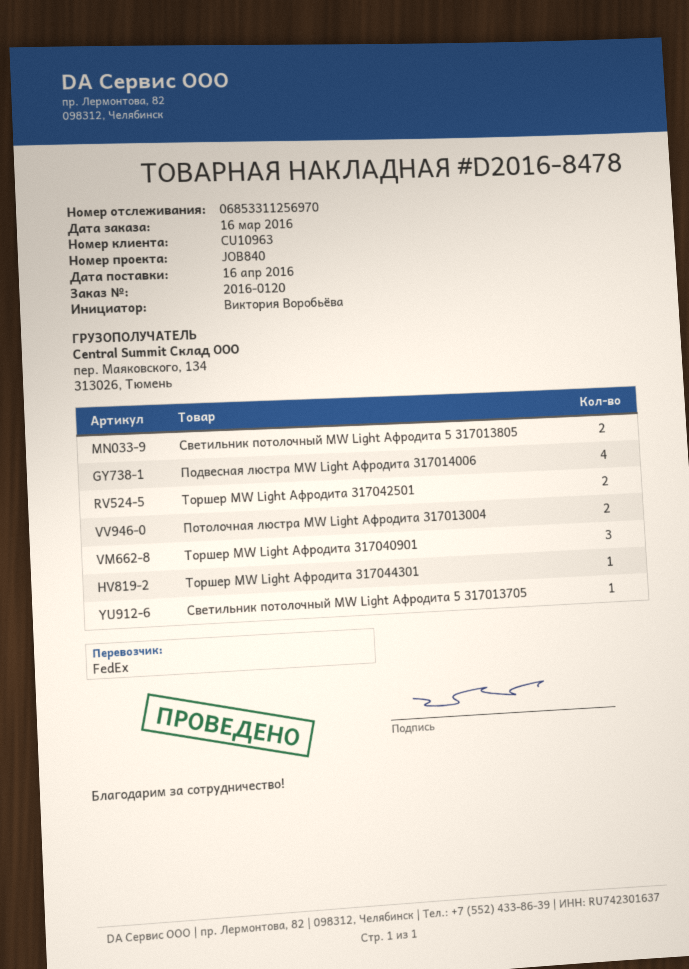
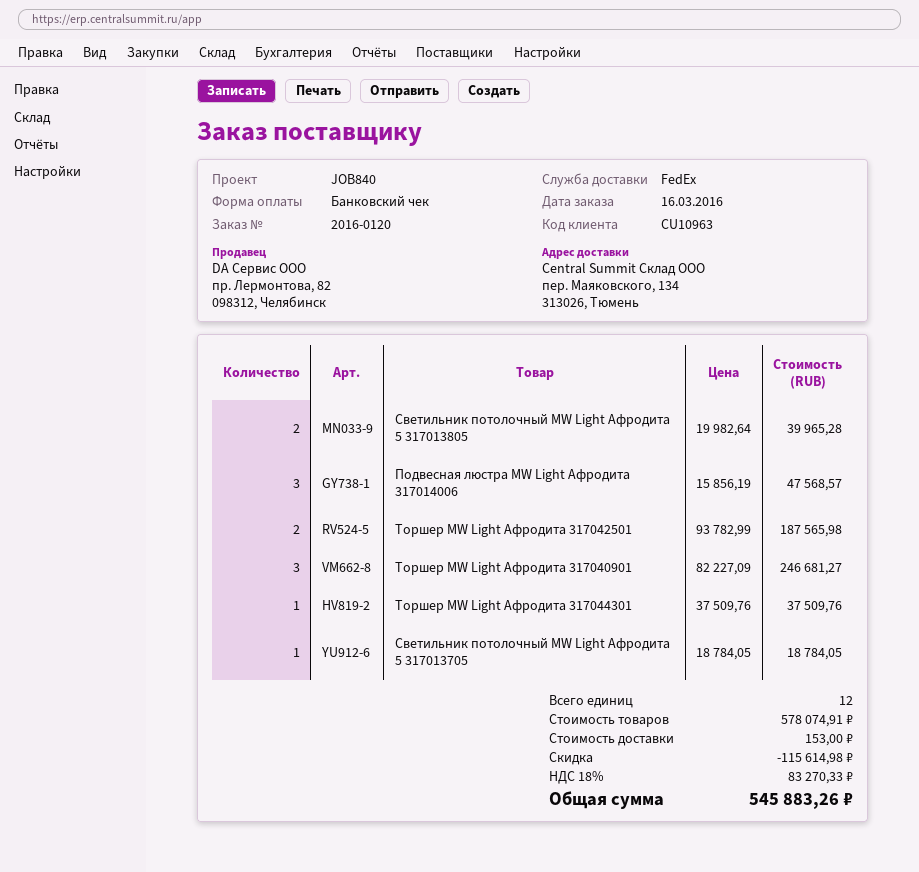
Подвесная люстра MW Light Афродита 317014006: 4 -> 3
Потолочная люстра MW Light Афродита 317013004: 2 -> none

